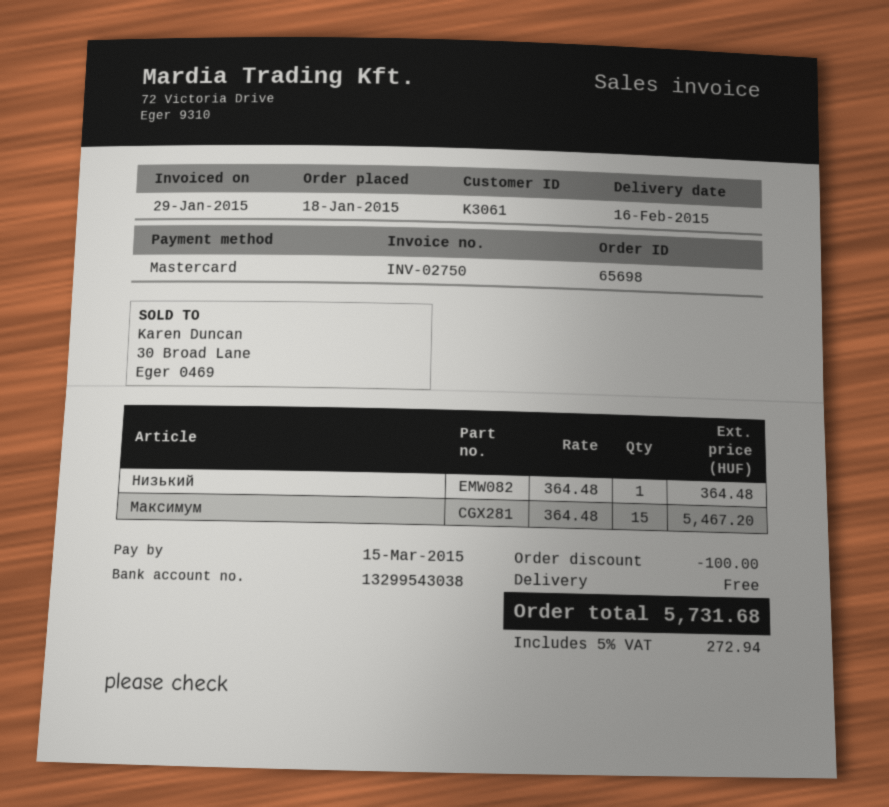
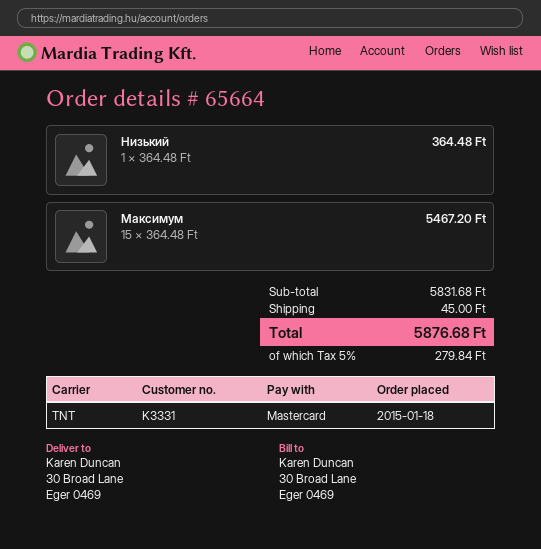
order number: 65698 -> 65664
customer number: K3061 -> K3331
discount: 100.00 -> none
shipping: 0.00 -> 45.00
tax: 5% = 272.94 -> 5% = 279.84
total: 5731.68 -> 5876.68

